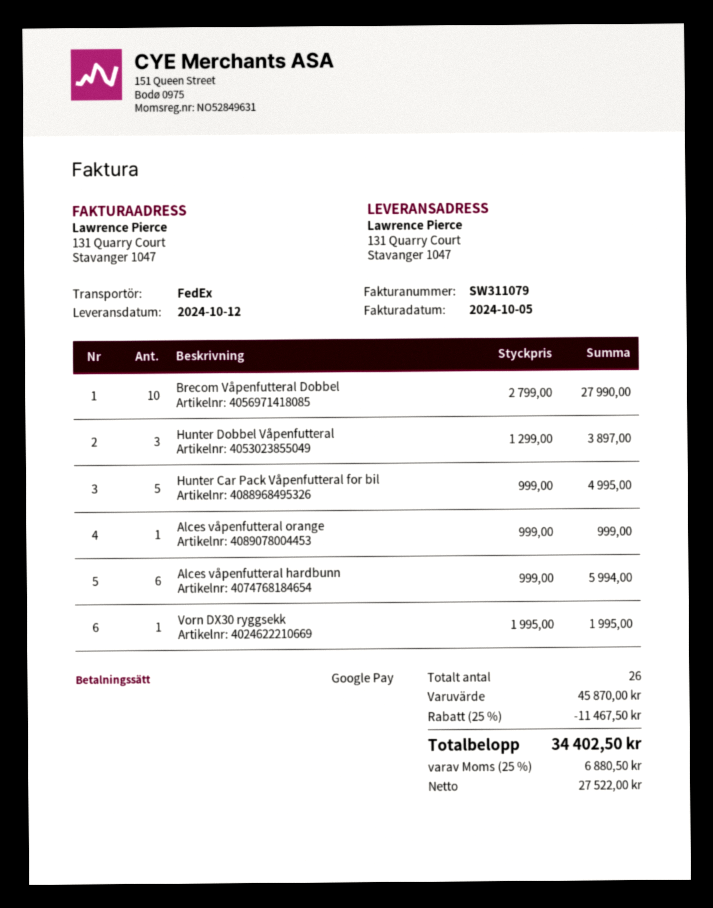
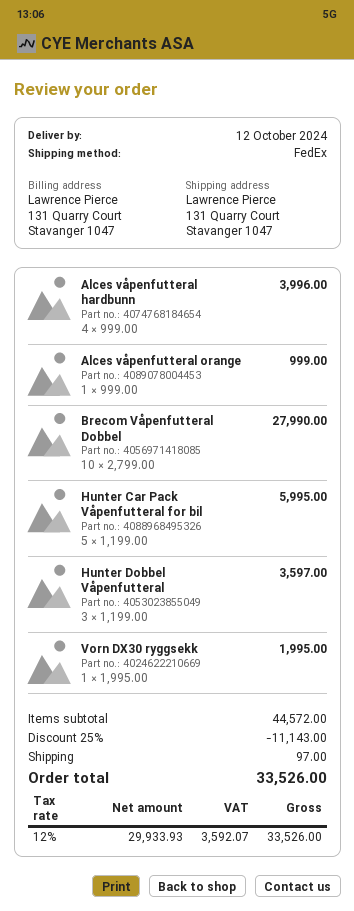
Hunter Dobbel Våpenfutteral: 3 x 1299.00 = 3897.00 -> 3 x 1199.00 = 3597.00
Hunter Car Pack Våpenfutteral for bil: 5 x 999.00 = 4995.00 -> 5 x 1199.00 = 5995.00
Alces våpenfutteral hardbunn: 6 x 999.00 = 5994.00 -> 4 x 999.00 = 3996.00
subtotal: 45870.00 -> 44572.00
discount: 25% = 11467.50 -> 25% = 11143.00
shipping: none -> 97.00
net: 27522.00 -> 29933.93
tax: 25% = 6880.50 -> 12% = 3592.07
total: 34402.50 -> 33526.00

